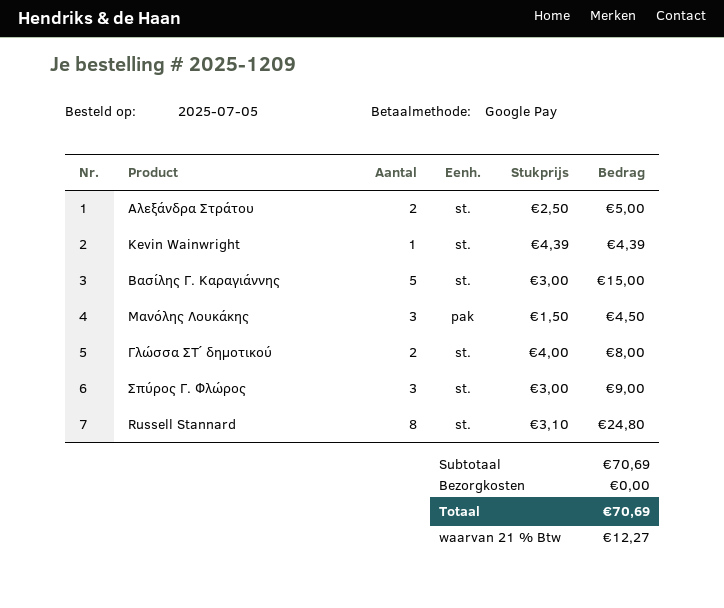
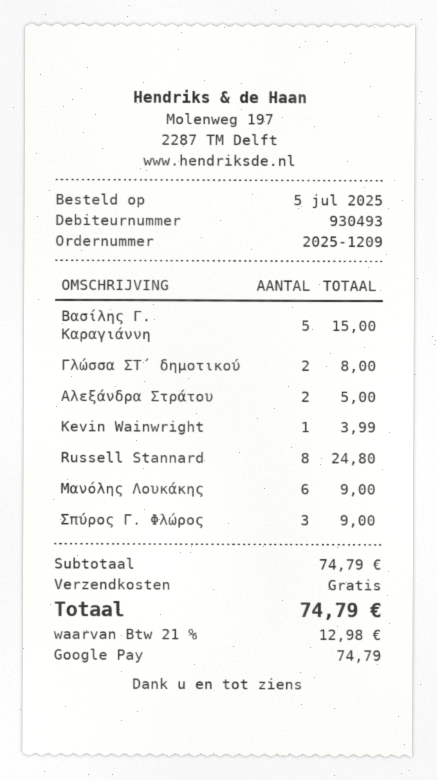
Kevin Wainwright: 1 for 4.39 -> 1 for 3.99
Μανόλης Λουκάκης: 3 for 4.50 -> 6 for 9.00
subtotal: 70.69 -> 74.79
tax: 21% = 12.27 -> 21% = 12.98
total: 70.69 -> 74.79

